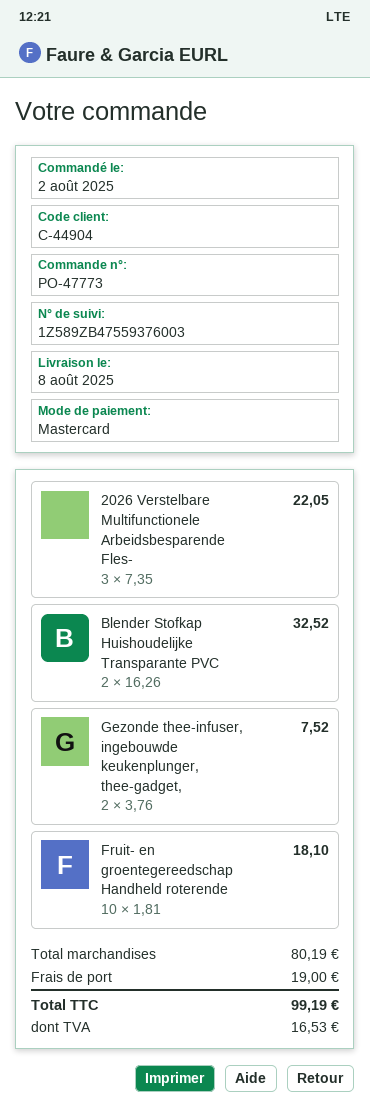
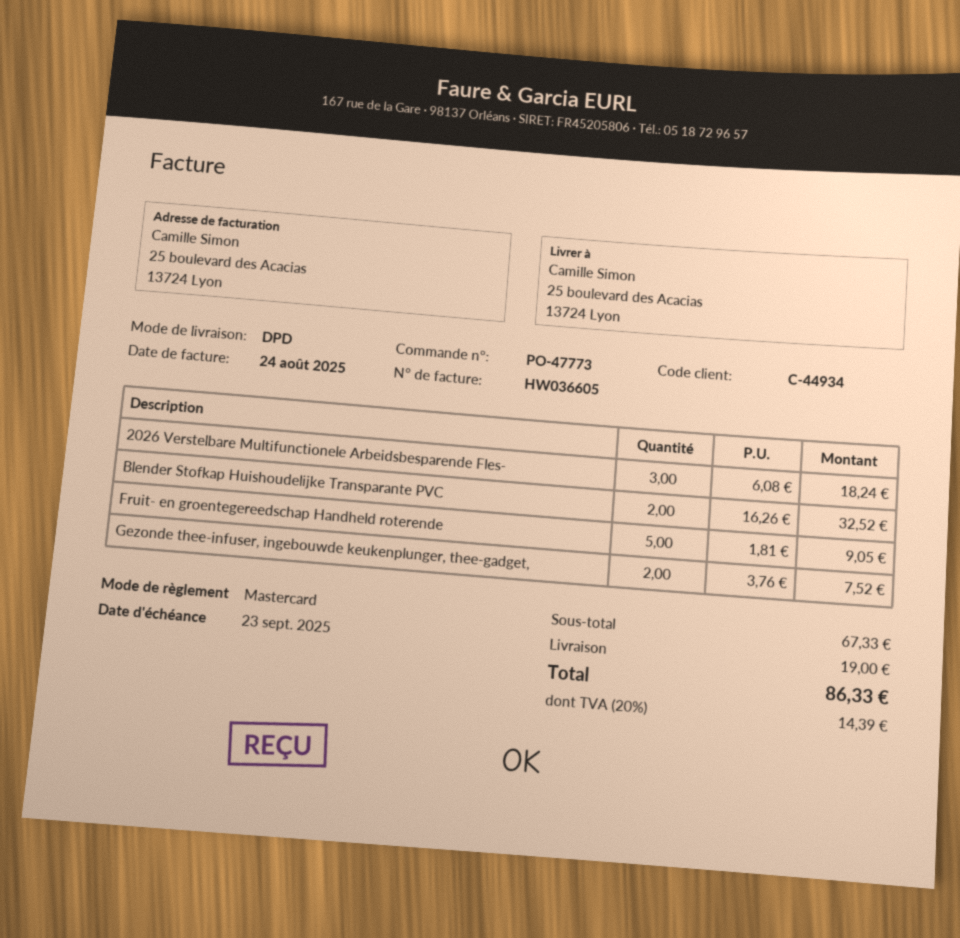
customer number: C-44904 -> C-44934
2026 Verstelbare Multifunctionele Arbeidsbesparende Fles-: 3 x 7.35 = 22.05 -> 3 x 6.08 = 18.24
Fruit- en groentegereedschap Handheld roterende: 10 x 1.81 = 18.10 -> 5 x 1.81 = 9.05
subtotal: 80.19 -> 67.33
tax: 16.53 -> 14.39
total: 99.19 -> 86.33

